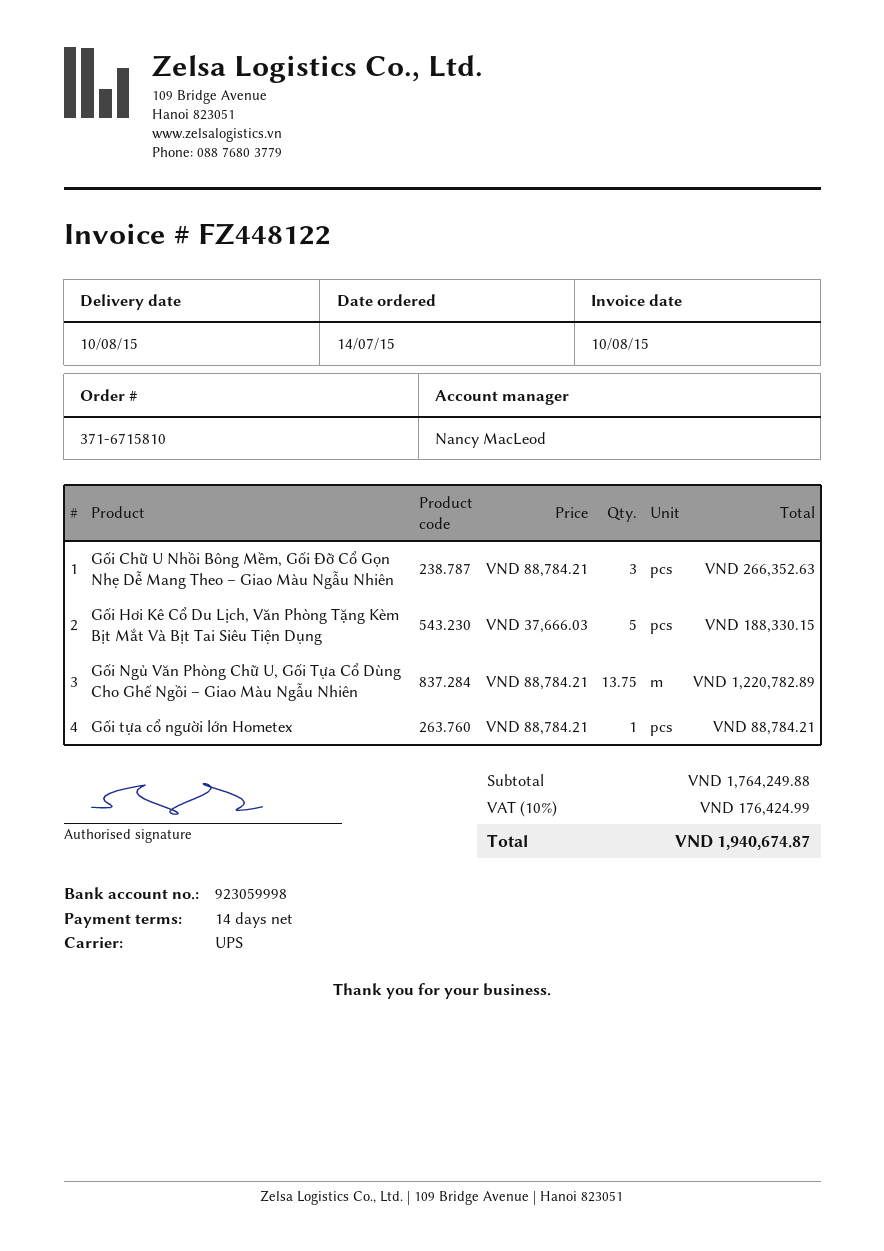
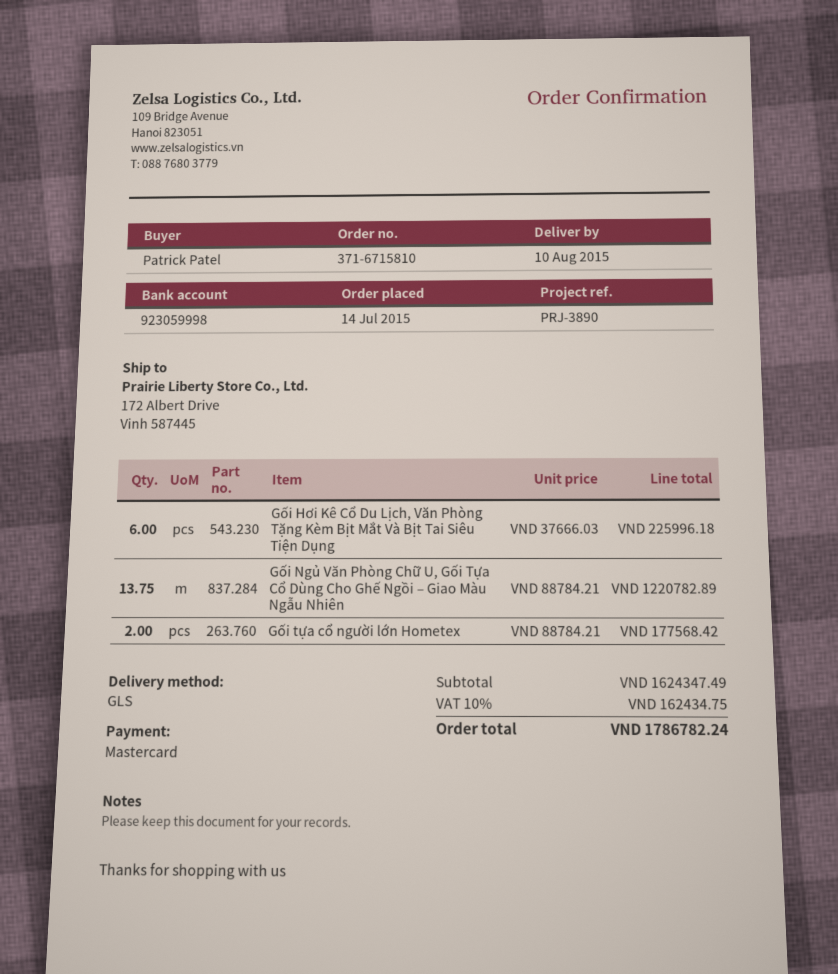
shipping method: UPS -> GLS
Gối Chữ U Nhồi Bông Mềm, Gối Đỡ Cổ Gọn Nhẹ Dễ Mang Theo – Giao Màu Ngẫu Nhiên: 3 x 88784.21 = 266352.63 -> none
Gối Hơi Kê Cổ Du Lịch, Văn Phòng Tặng Kèm Bịt Mắt Và Bịt Tai Siêu Tiện Dụng: 5 x 37666.03 = 188330.15 -> 6 x 37666.03 = 225996.18
Gối tựa cổ người lớn Hometex: 1 x 88784.21 = 88784.21 -> 2 x 88784.21 = 177568.42
subtotal: 1764249.88 -> 1624347.49
tax: 10% = 176424.99 -> 10% = 162434.75
total: 1940674.87 -> 1786782.24

